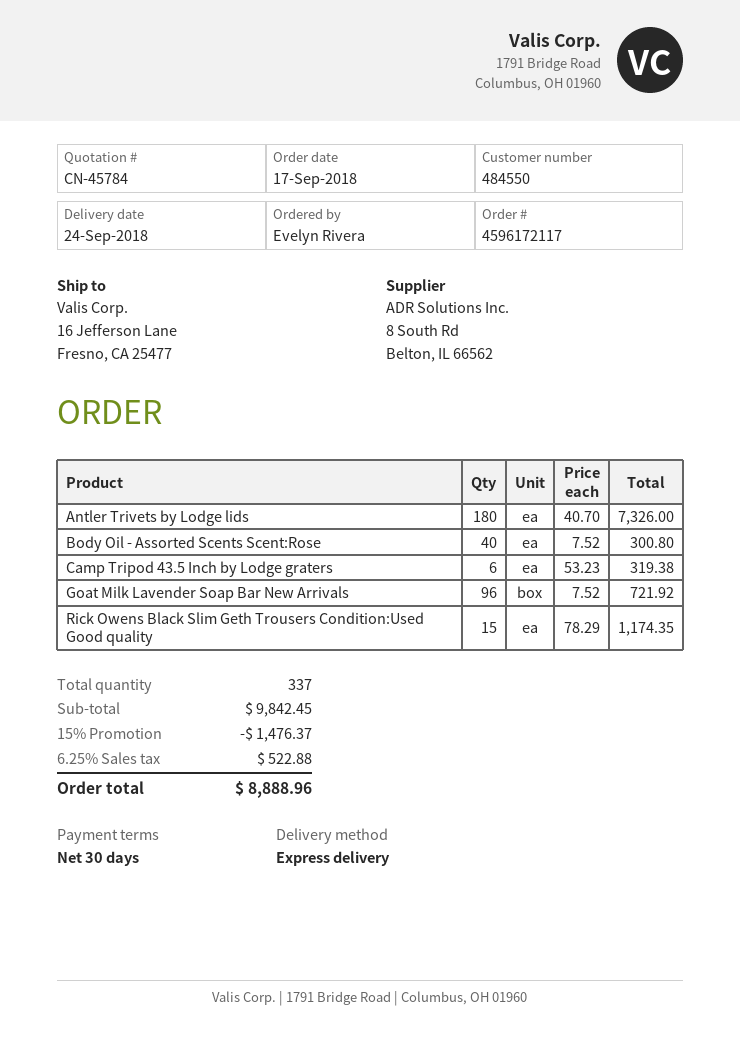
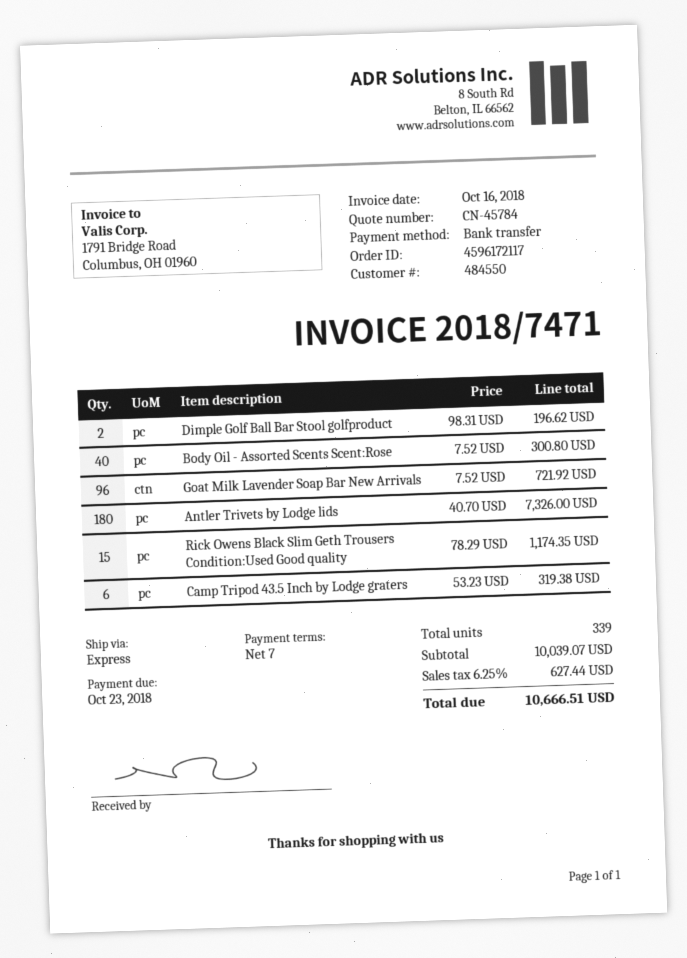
payment terms: 30 days -> 7 days
Dimple Golf Ball Bar Stool golfproduct: none -> 2 x 98.31 = 196.62
total quantity: 337 -> 339
subtotal: 9842.45 -> 10039.07
discount: 15% = 1476.37 -> none
tax: 6.25% = 522.88 -> 6.25% = 627.44
total: 8888.96 -> 10666.51

